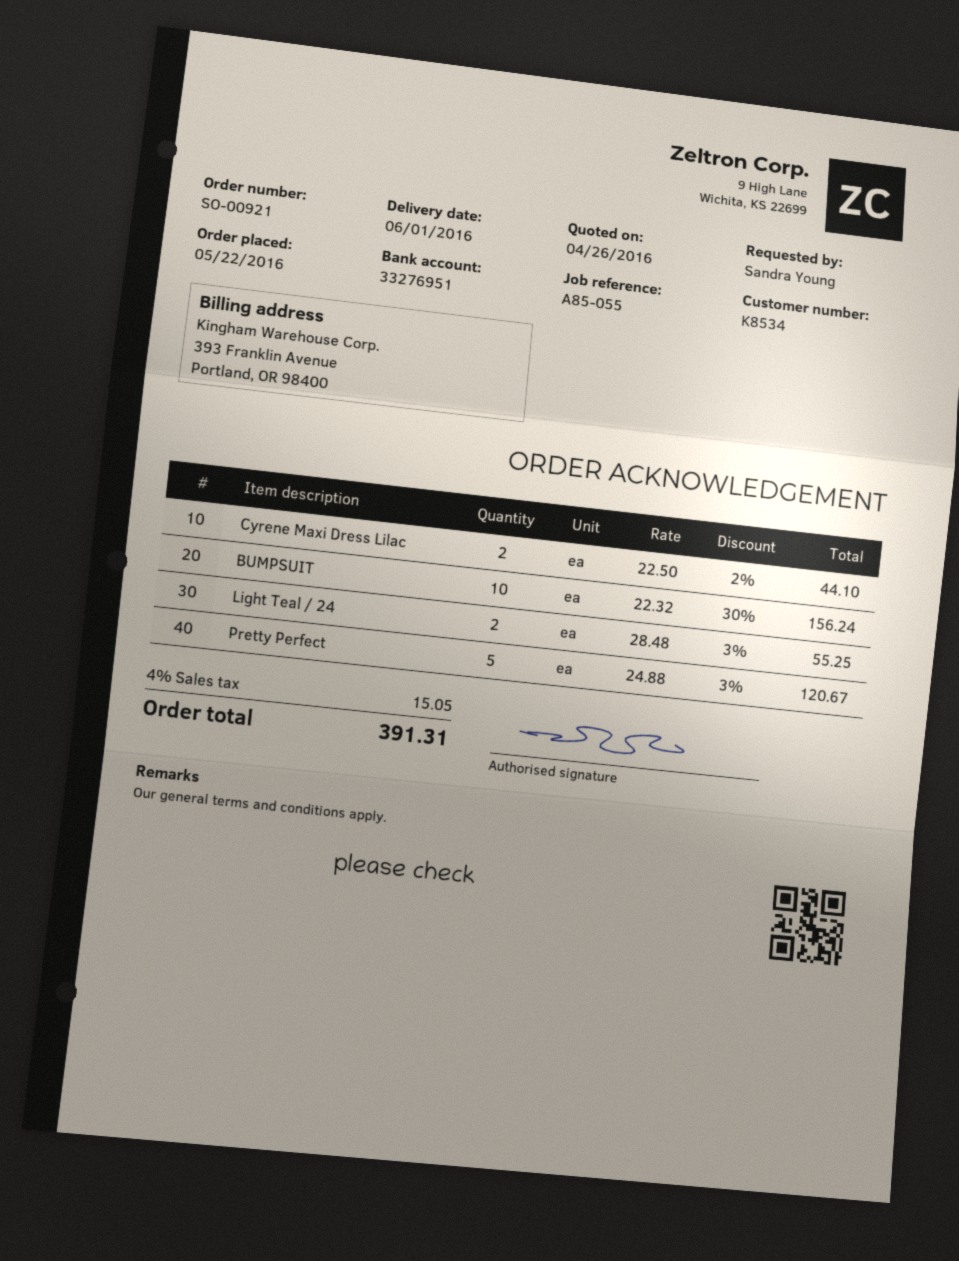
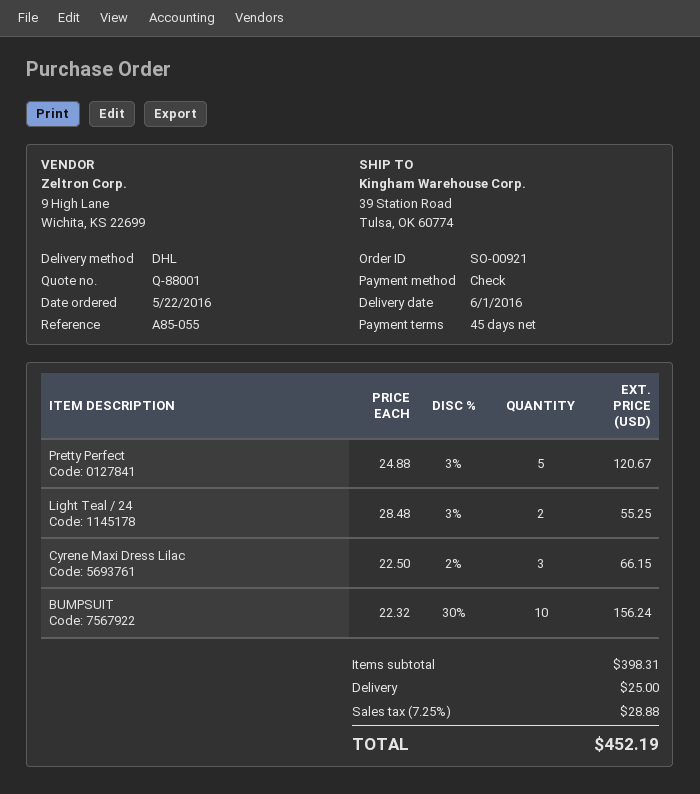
Cyrene Maxi Dress Lilac: 2 x 22.50 - 2% = 44.10 -> 3 x 22.50 - 2% = 66.15
shipping: none -> 25.00
tax: 4% = 15.05 -> 7.25% = 28.88
total: 391.31 -> 452.19

